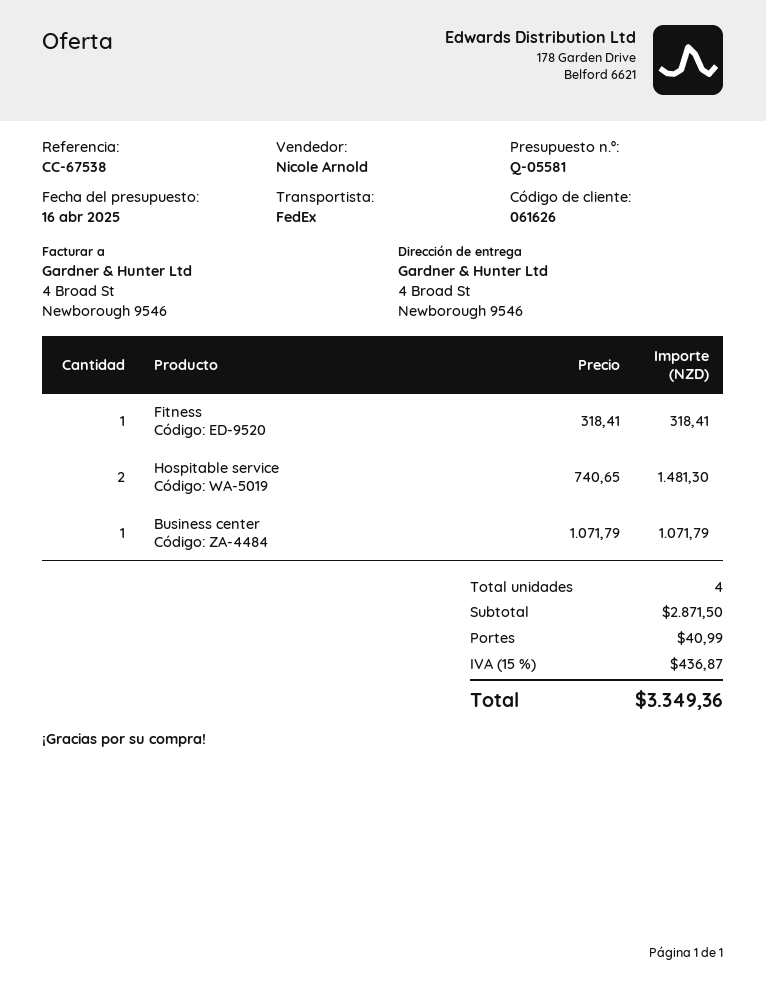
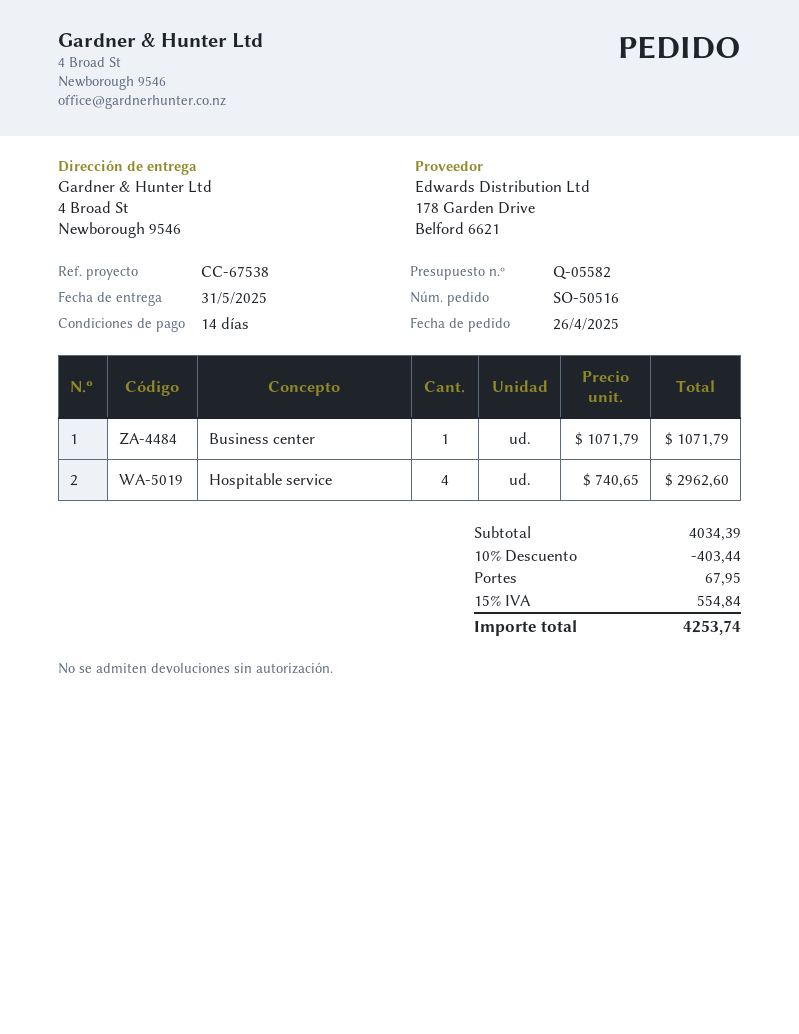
quote number: Q-05581 -> Q-05582
Fitness: 1 x 318.41 = 318.41 -> none
Hospitable service: 2 x 740.65 = 1481.30 -> 4 x 740.65 = 2962.60
subtotal: 2871.50 -> 4034.39
discount: none -> 10% = 403.44
shipping: 40.99 -> 67.95
tax: 15% = 436.87 -> 15% = 554.84
total: 3349.36 -> 4253.74

